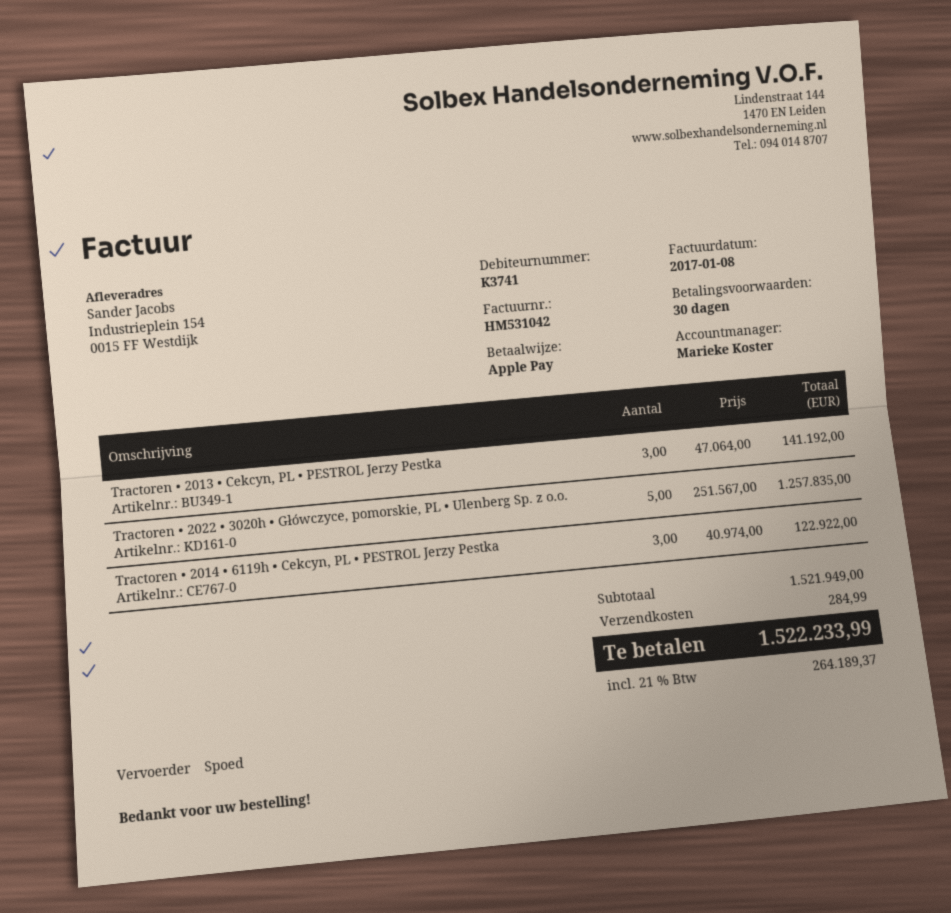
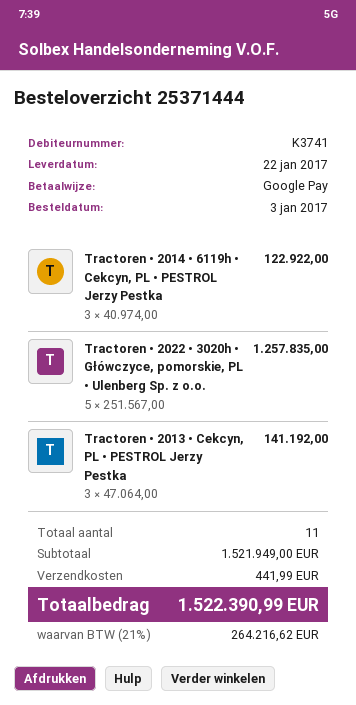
payment method: Apple Pay -> Google Pay
shipping: 284.99 -> 441.99
tax: 21% = 264189.37 -> 21% = 264216.62
total: 1522233.99 -> 1522390.99

